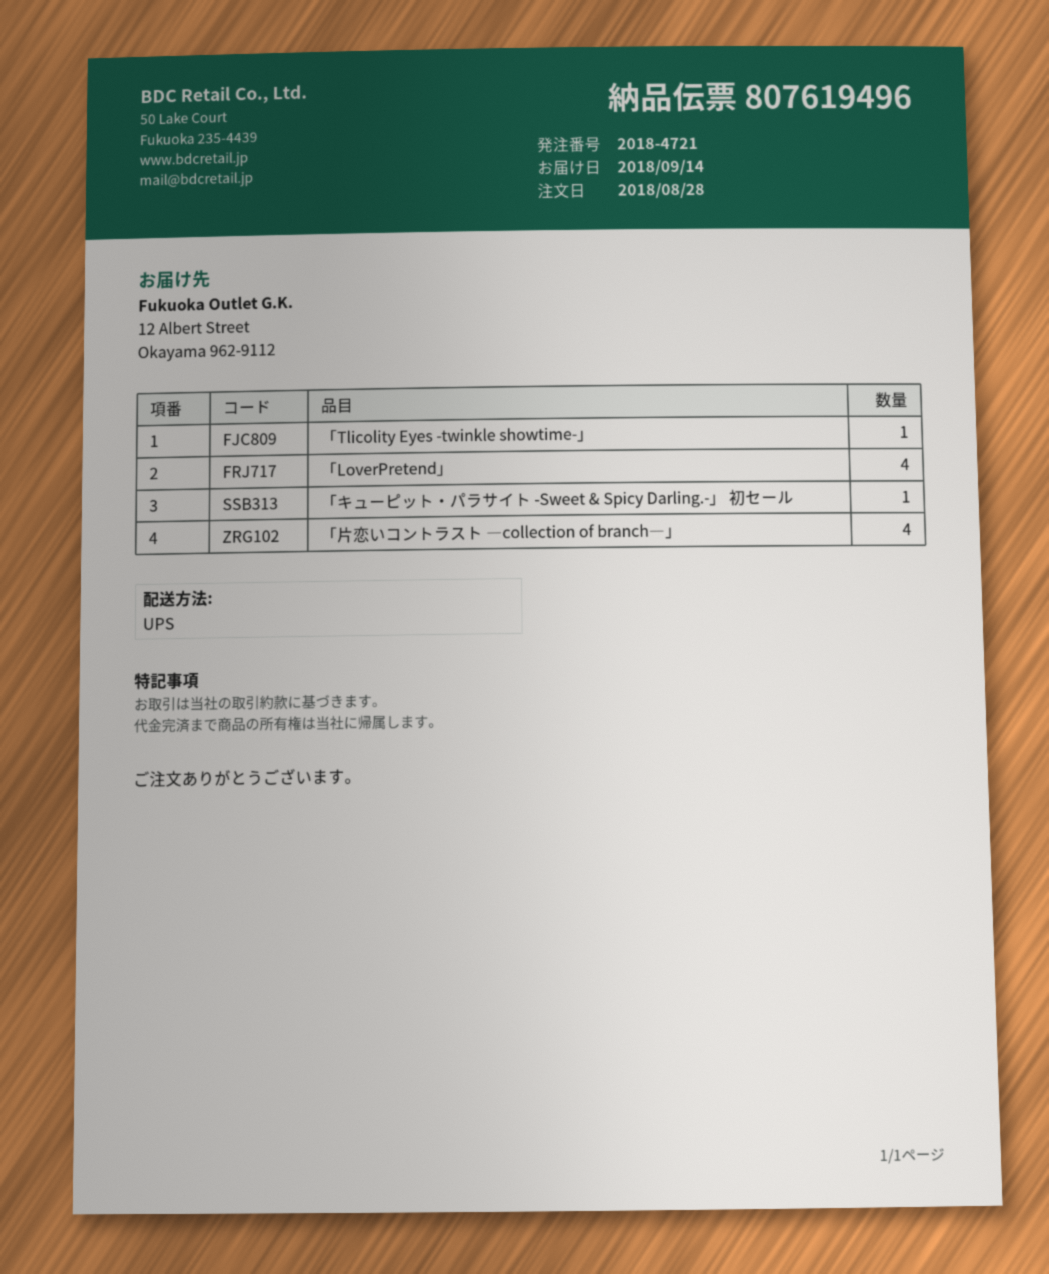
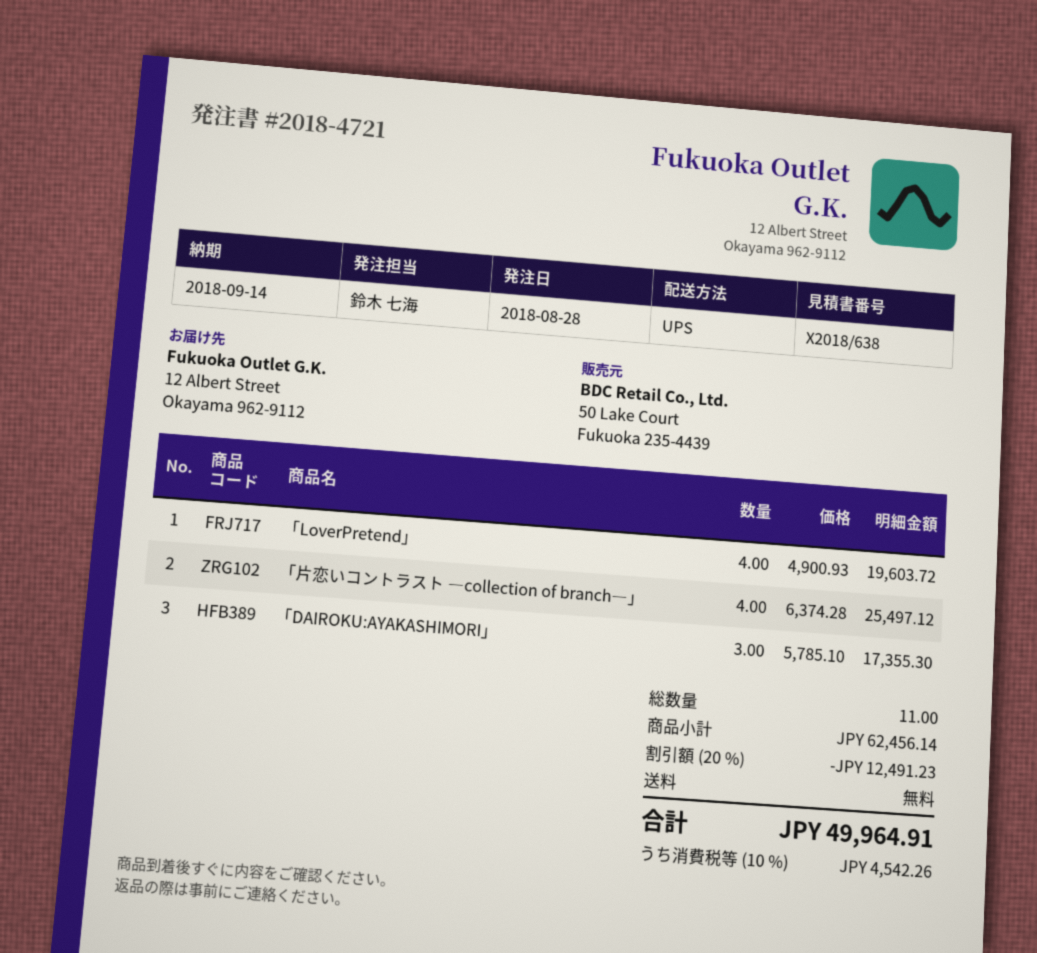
「Tlicolity Eyes -twinkle showtime-」: 1 -> none
「キューピット・パラサイト -Sweet & Spicy Darling.-」 初セール: 1 -> none
「DAIROKU:AYAKASHIMORI」: none -> 3

